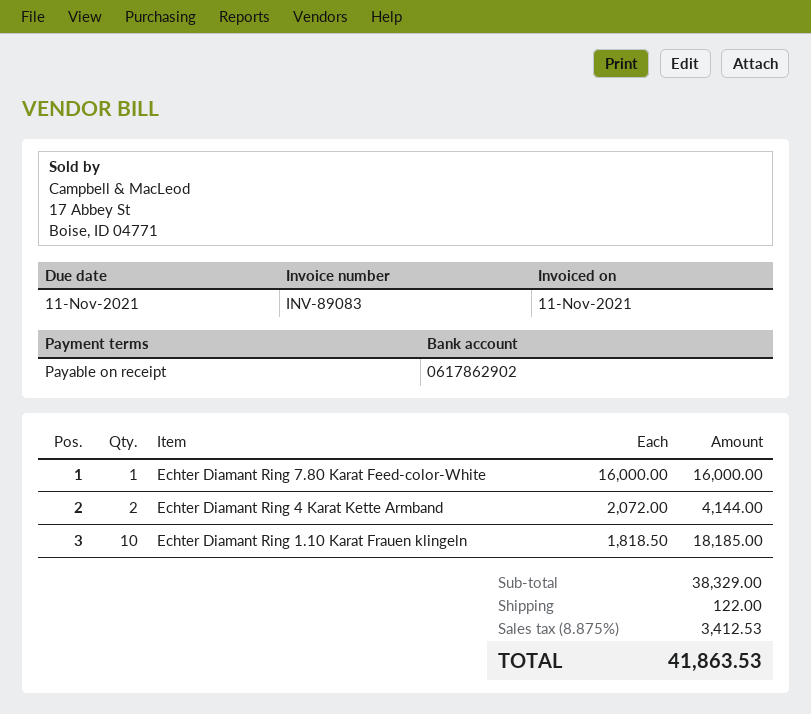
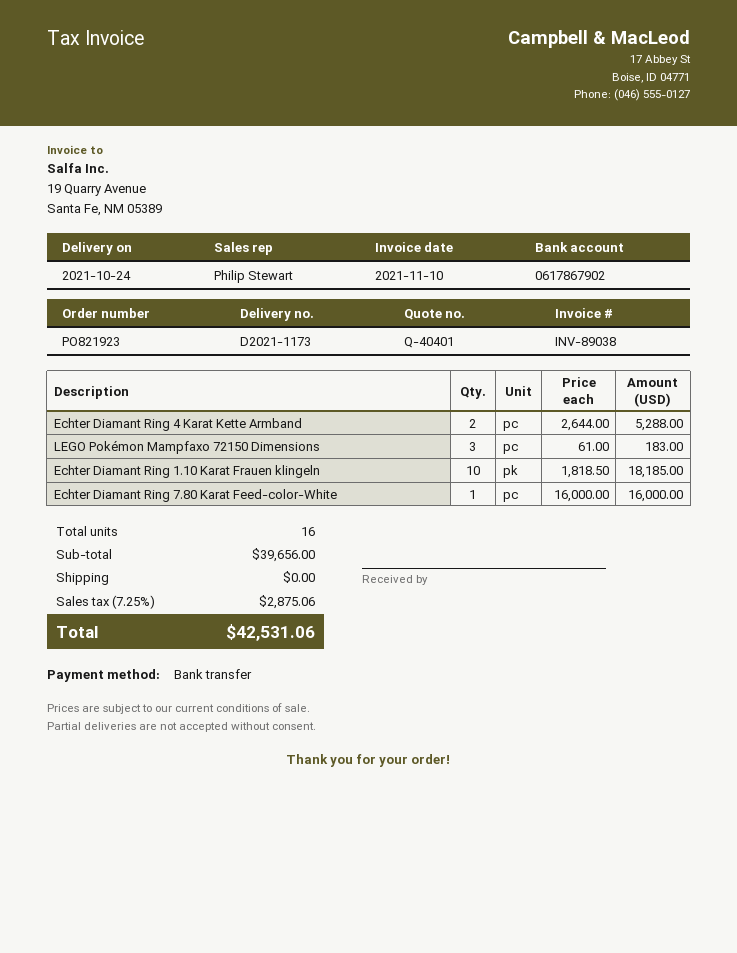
invoice number: INV-89083 -> INV-89038
invoice date: 2021-11-11 -> 2021-11-10
bank account: 0617862902 -> 0617867902
Echter Diamant Ring 4 Karat Kette Armband: 2 x 2072.00 = 4144.00 -> 2 x 2644.00 = 5288.00
LEGO Pokémon Mampfaxo 72150 Dimensions: none -> 3 x 61.00 = 183.00
subtotal: 38329.00 -> 39656.00
shipping: 122.00 -> 0.00
tax: 8.875% = 3412.53 -> 7.25% = 2875.06
total: 41863.53 -> 42531.06

